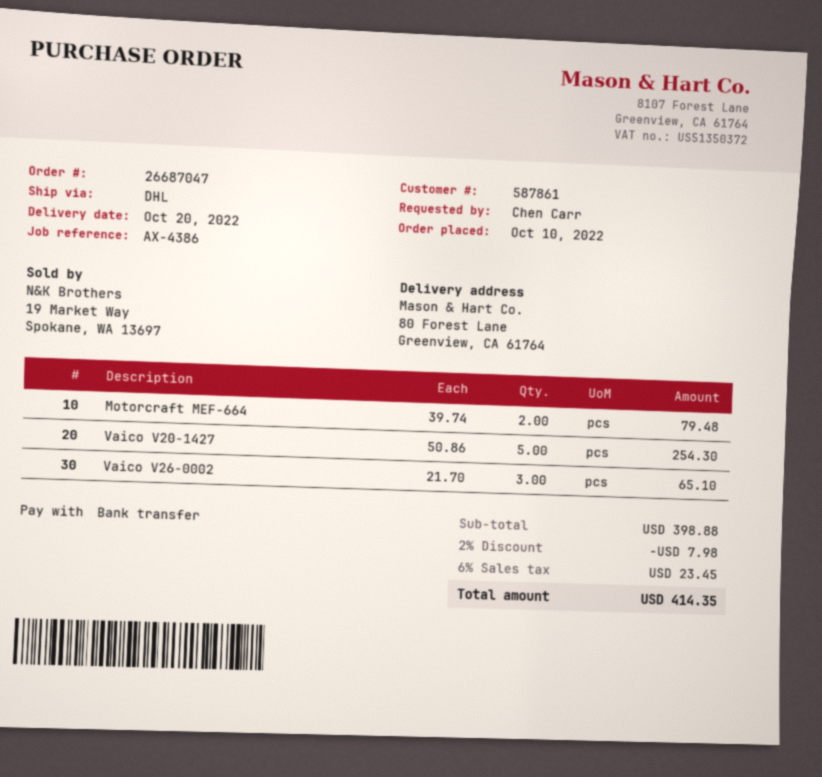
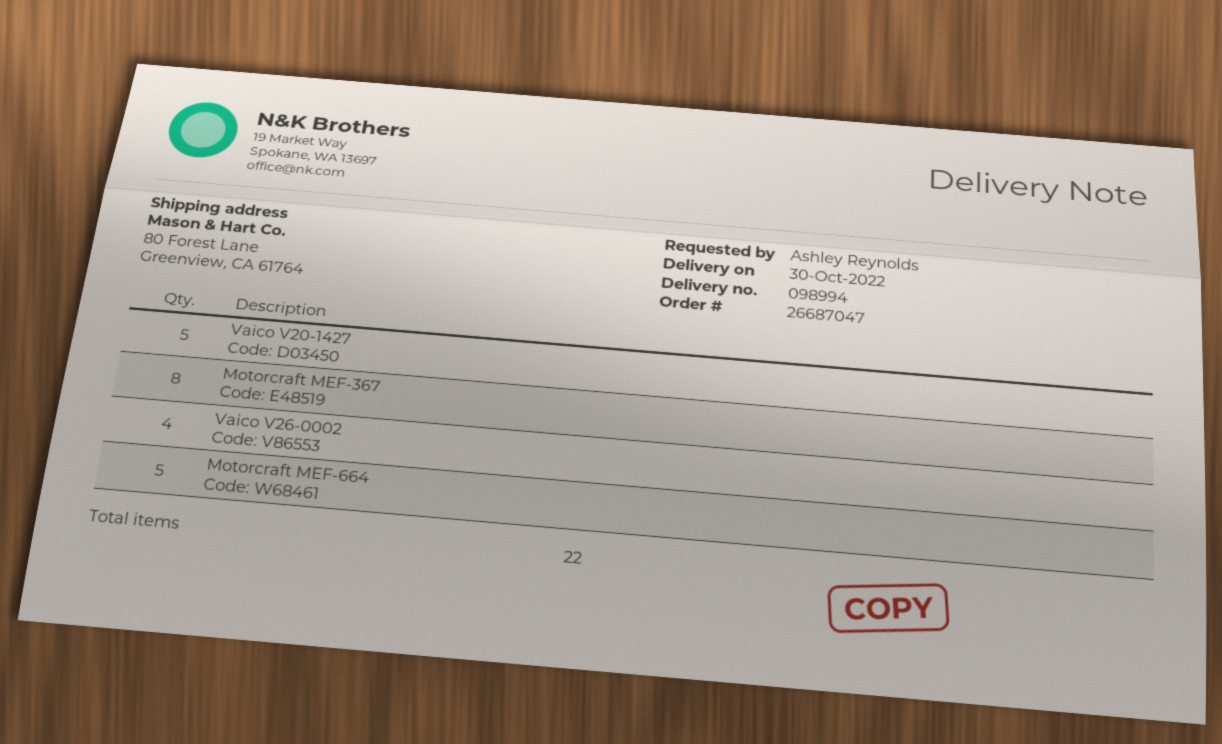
delivery date: 2022-10-20 -> 2022-10-30
ordered by: Chen Carr -> Ashley Reynolds
Motorcraft MEF-664: 2 -> 5
Vaico V26-0002: 3 -> 4
Motorcraft MEF-367: none -> 8

